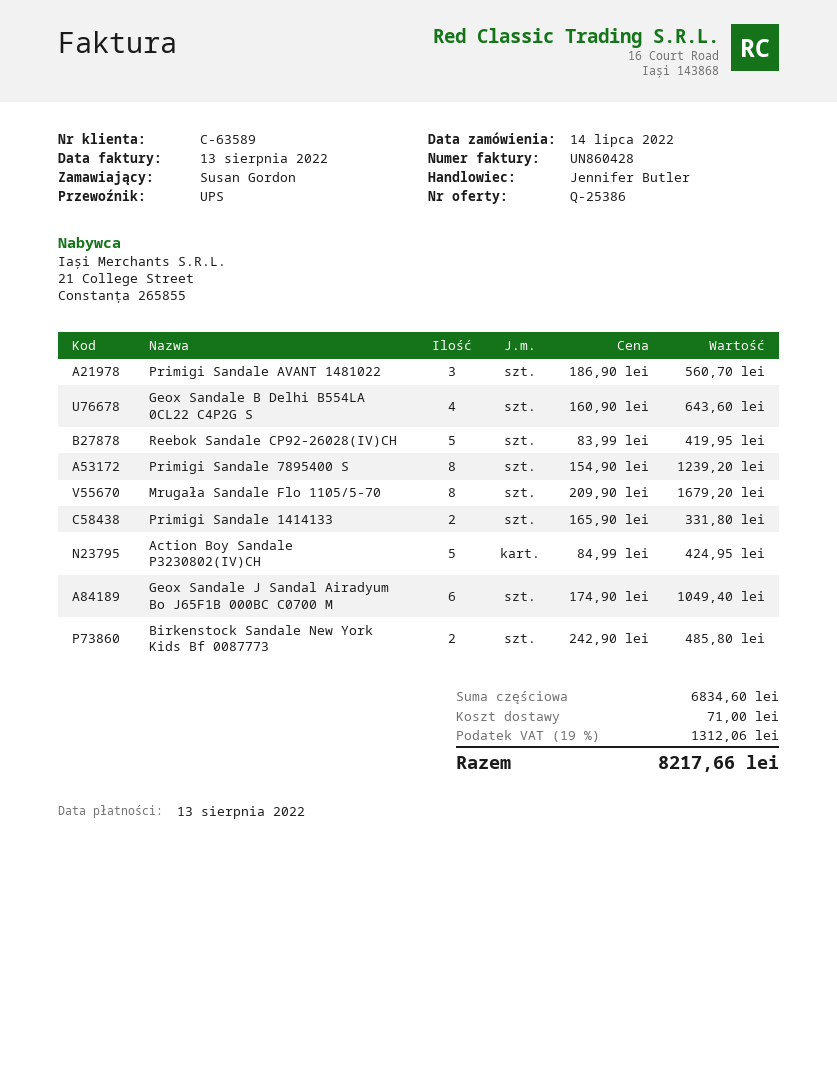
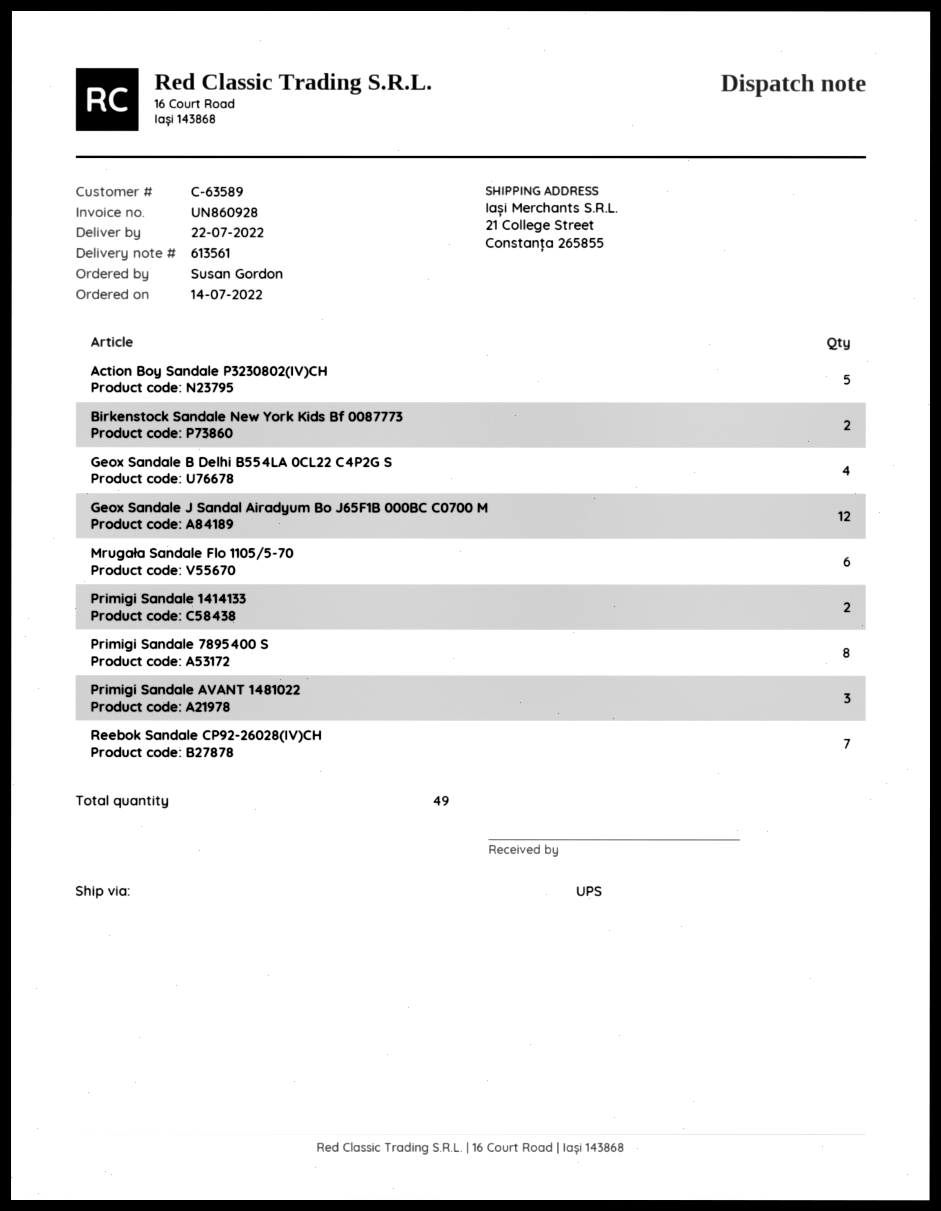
invoice number: UN860428 -> UN860928
Reebok Sandale CP92-26028(IV)CH: 5 -> 7
Mrugała Sandale Flo 1105/5-70: 8 -> 6
Geox Sandale J Sandal Airadyum Bo J65F1B 000BC C0700 M: 6 -> 12

